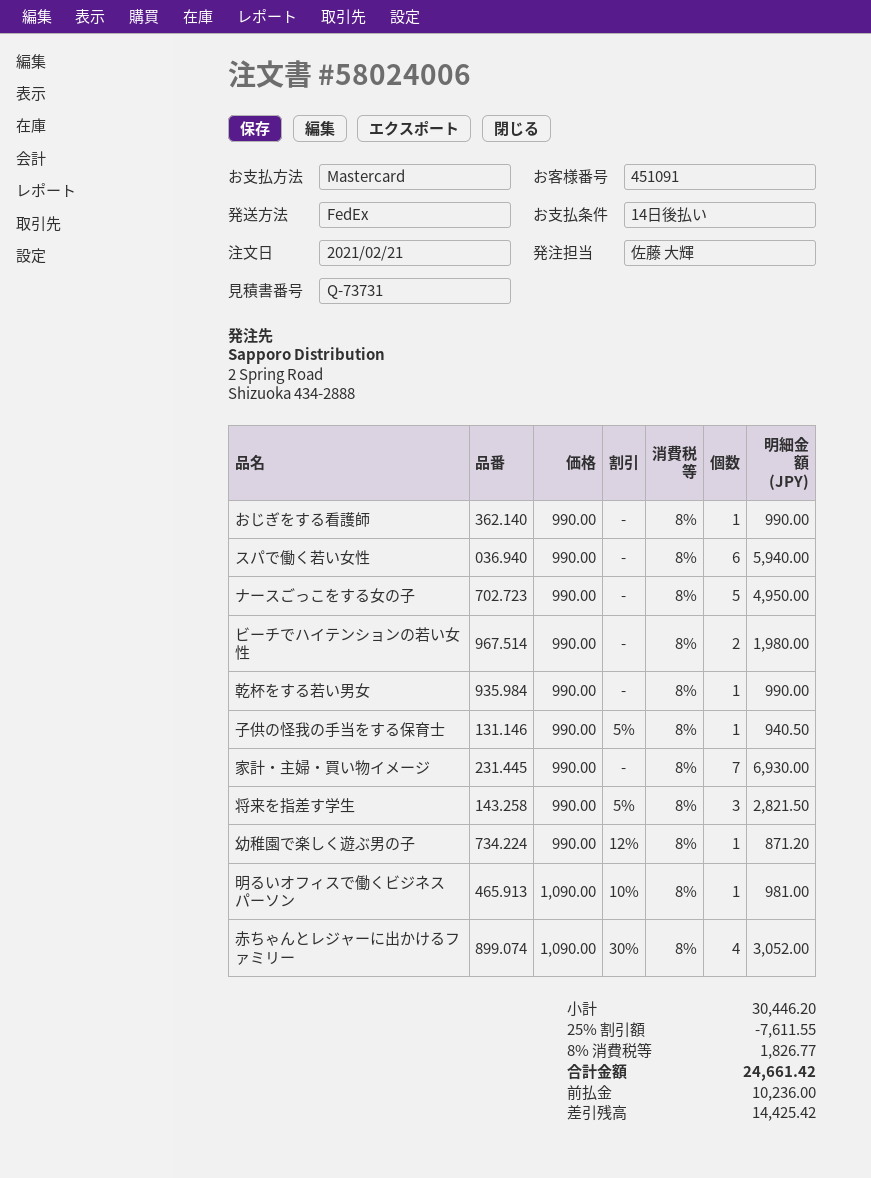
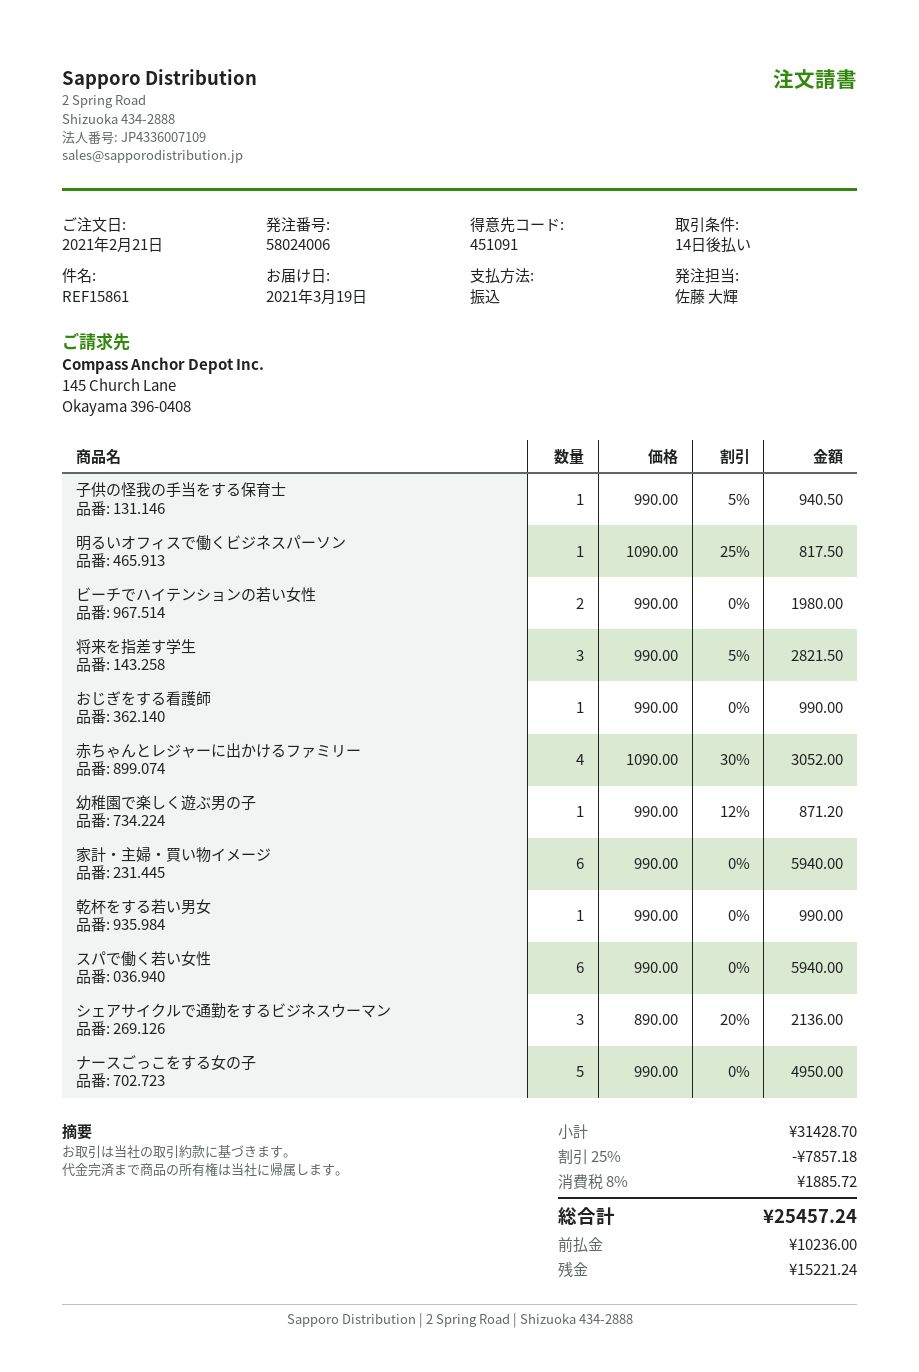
payment method: Mastercard -> bank transfer
家計・主婦・買い物イメージ: 7 x 990.00 = 6930.00 -> 6 x 990.00 = 5940.00
明るいオフィスで働くビジネスパーソン: 1 x 1090.00 - 10% = 981.00 -> 1 x 1090.00 - 25% = 817.50
シェアサイクルで通勤をするビジネスウーマン: none -> 3 x 890.00 - 20% = 2136.00
subtotal: 30446.20 -> 31428.70
discount: 25% = 7611.55 -> 25% = 7857.18
tax: 8% = 1826.77 -> 8% = 1885.72
total: 24661.42 -> 25457.24
balance: 14425.42 -> 15221.24

